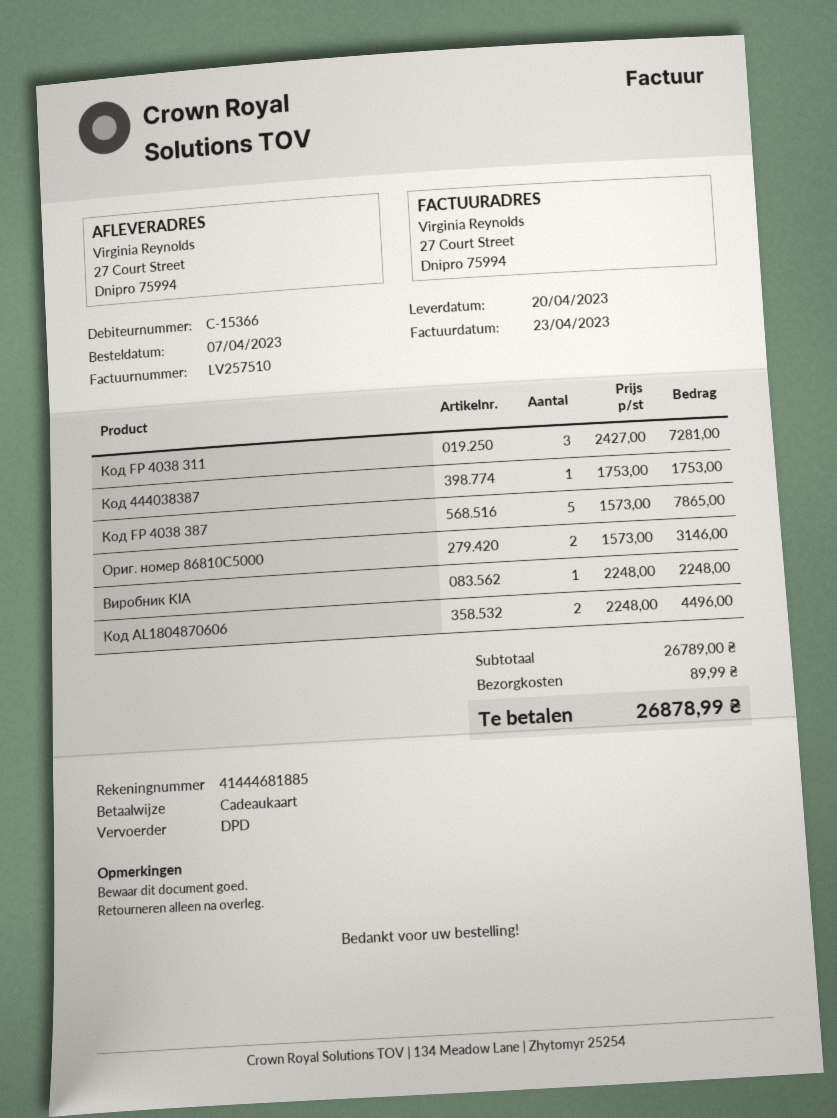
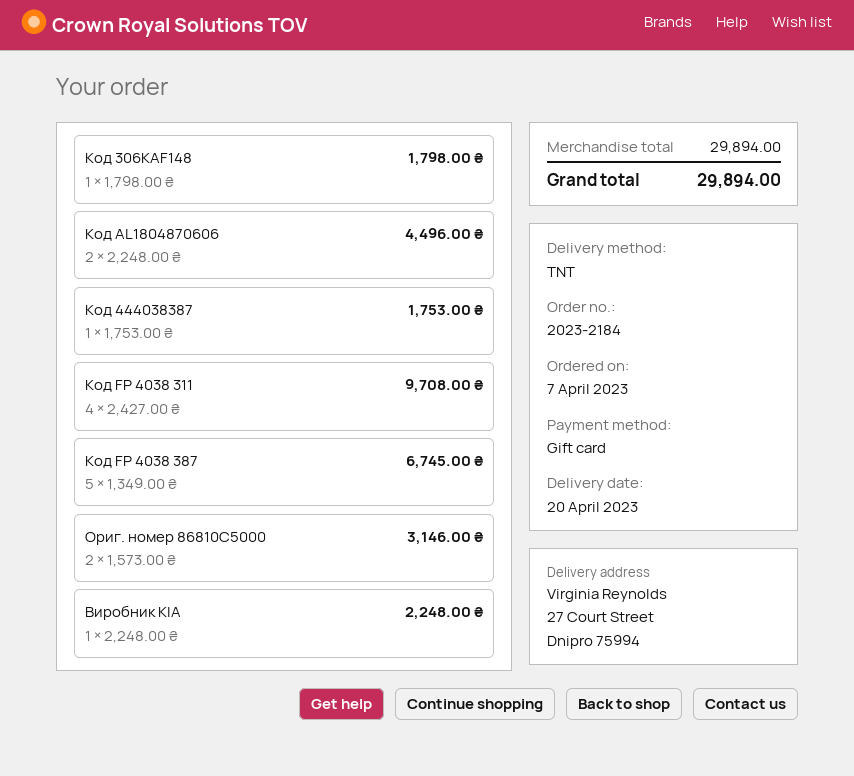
shipping method: DPD -> TNT
Код FP 4038 311: 3 x 2427.00 = 7281.00 -> 4 x 2427.00 = 9708.00
Код FP 4038 387: 5 x 1573.00 = 7865.00 -> 5 x 1349.00 = 6745.00
Код 306KAF148: none -> 1 x 1798.00 = 1798.00
subtotal: 26789.00 -> 29894.00
shipping: 89.99 -> none
total: 26878.99 -> 29894.00

